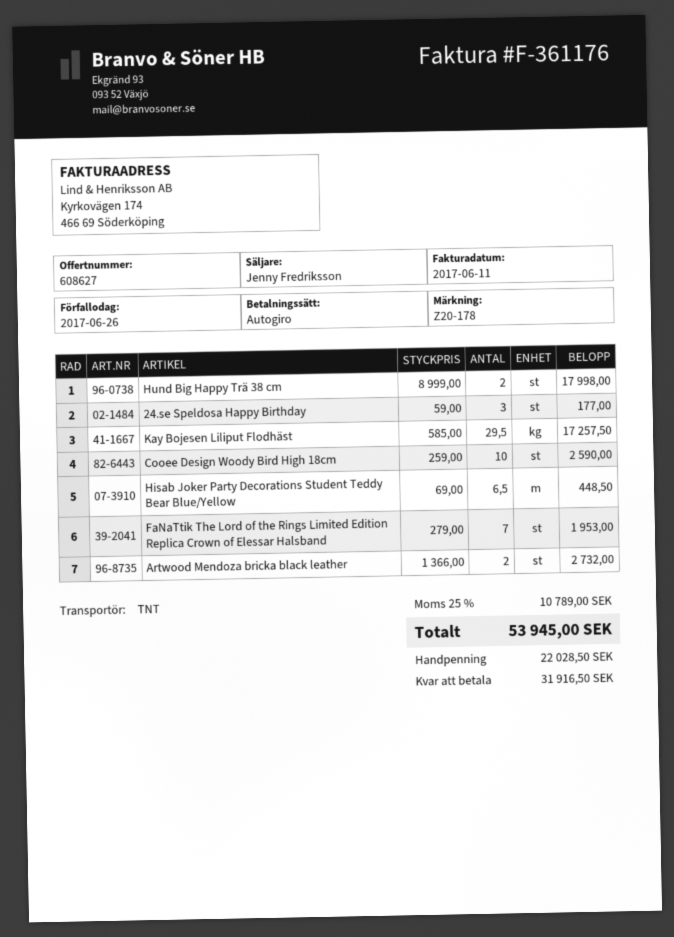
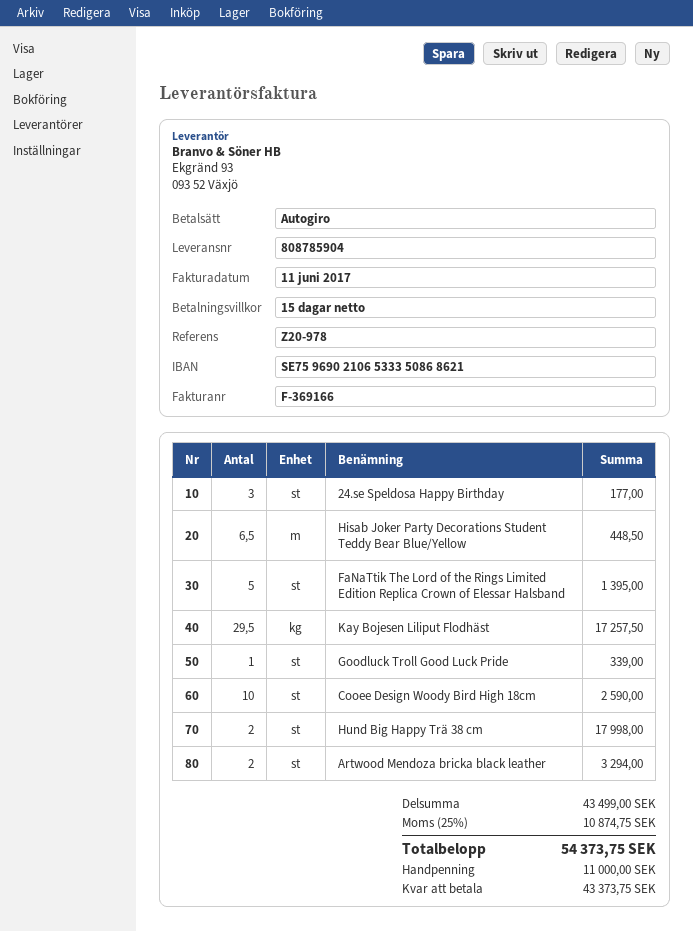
invoice number: F-361176 -> F-369166
reference: Z20-178 -> Z20-978
FaNaTtik The Lord of the Rings Limited Edition Replica Crown of Elessar Halsband: 7 for 1953.00 -> 5 for 1395.00
Artwood Mendoza bricka black leather: 2 for 2732.00 -> 2 for 3294.00
Goodluck Troll Good Luck Pride: none -> 1 for 339.00
tax: 25% = 10789.00 -> 25% = 10874.75
total: 53945.00 -> 54373.75
deposit: 22028.50 -> 11000.00
balance: 31916.50 -> 43373.75

